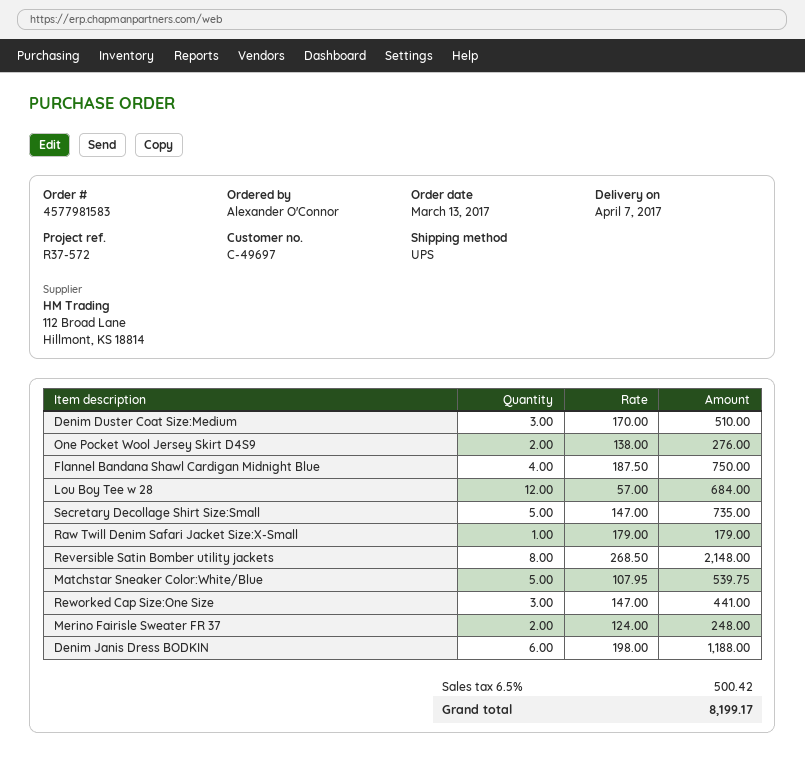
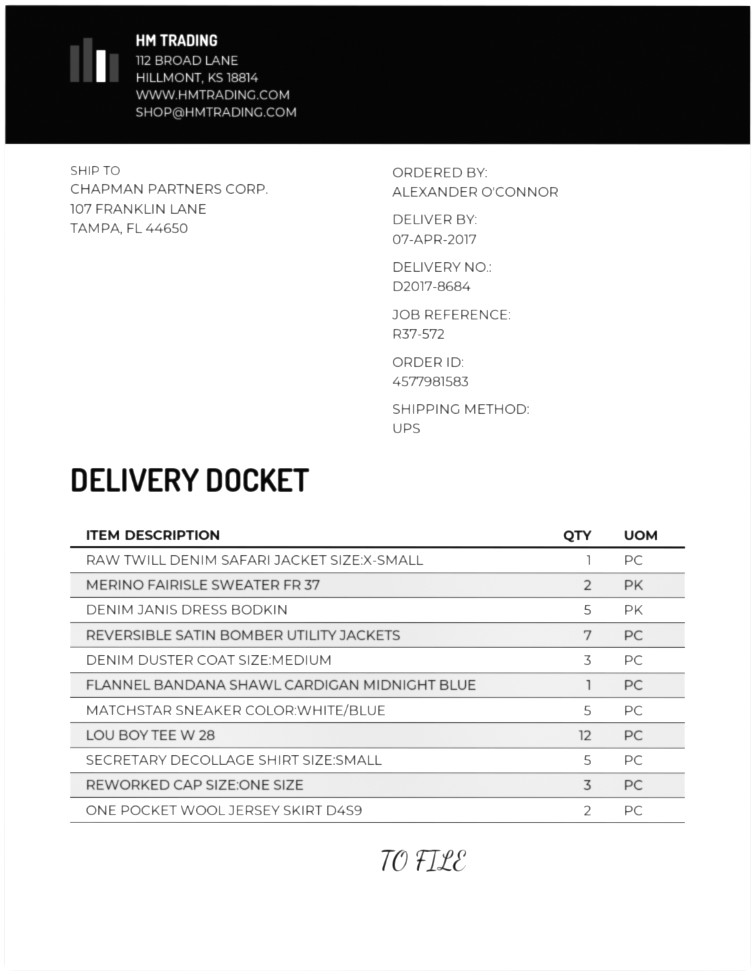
Flannel Bandana Shawl Cardigan Midnight Blue: 4 -> 1
Reversible Satin Bomber utility jackets: 8 -> 7
Denim Janis Dress BODKIN: 6 -> 5

